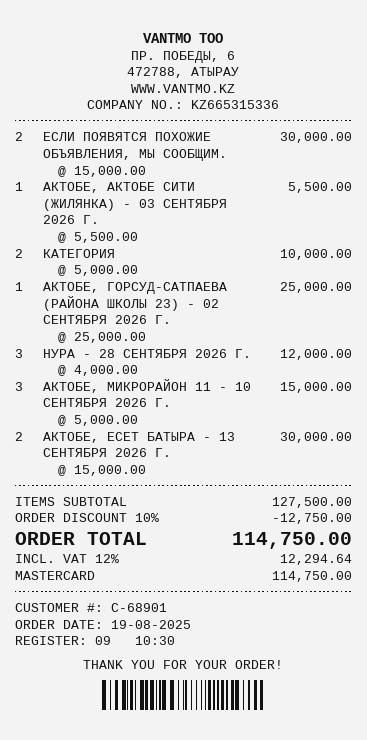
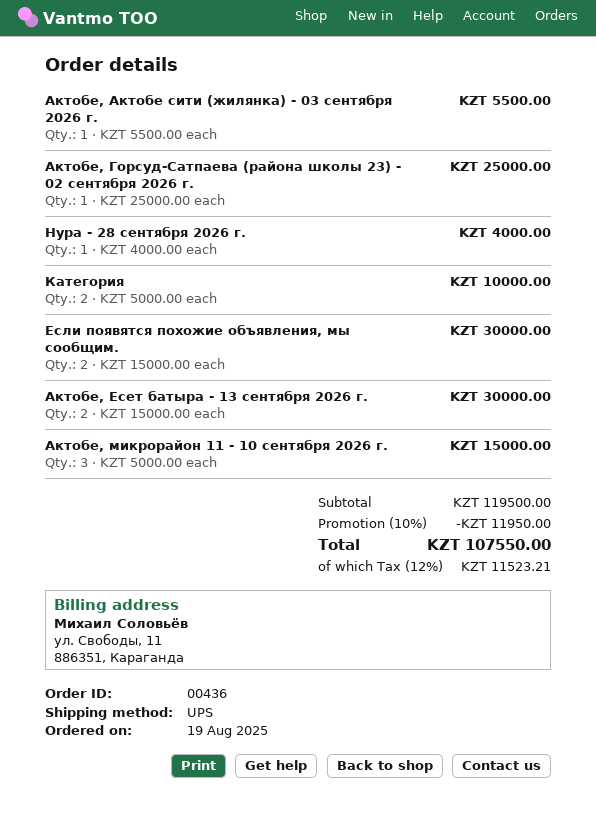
НУРА - 28 СЕНТЯБРЯ 2026 Г.: 3 x 4000.00 = 12000.00 -> 1 x 4000.00 = 4000.00
subtotal: 127500.00 -> 119500.00
discount: 10% = 12750.00 -> 10% = 11950.00
tax: 12% = 12294.64 -> 12% = 11523.21
total: 114750.00 -> 107550.00

